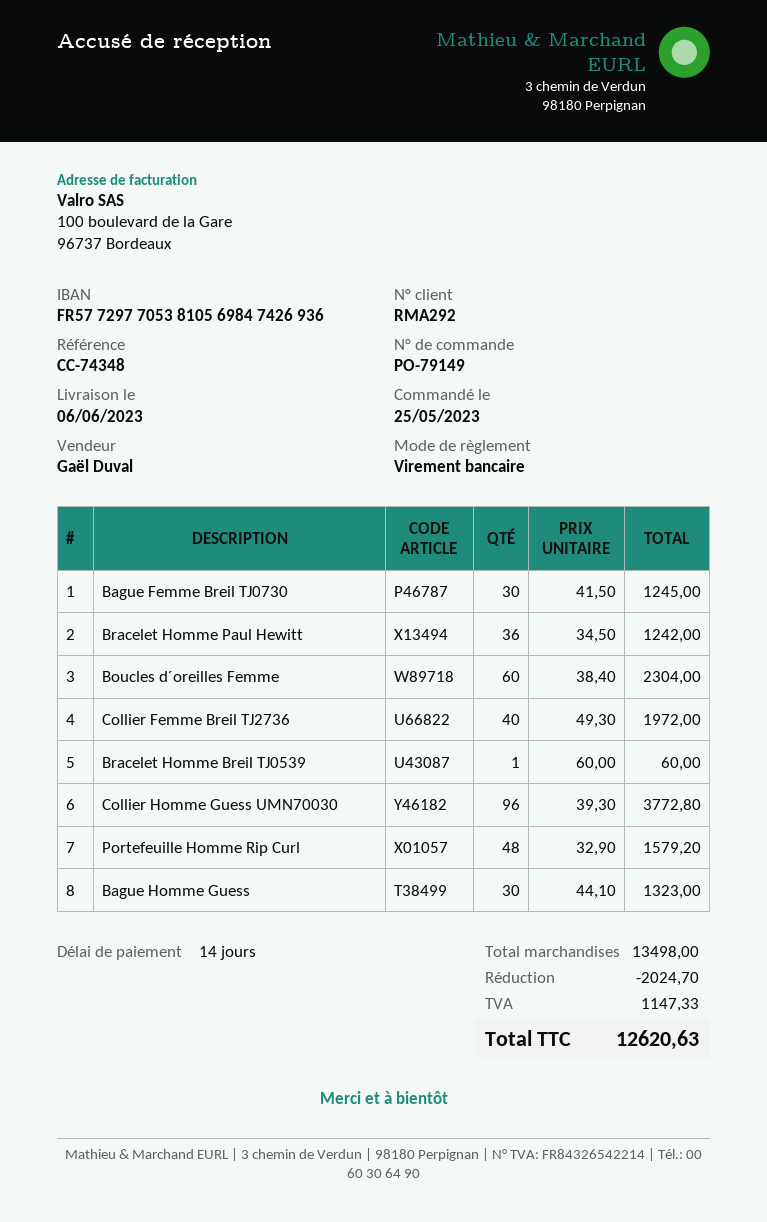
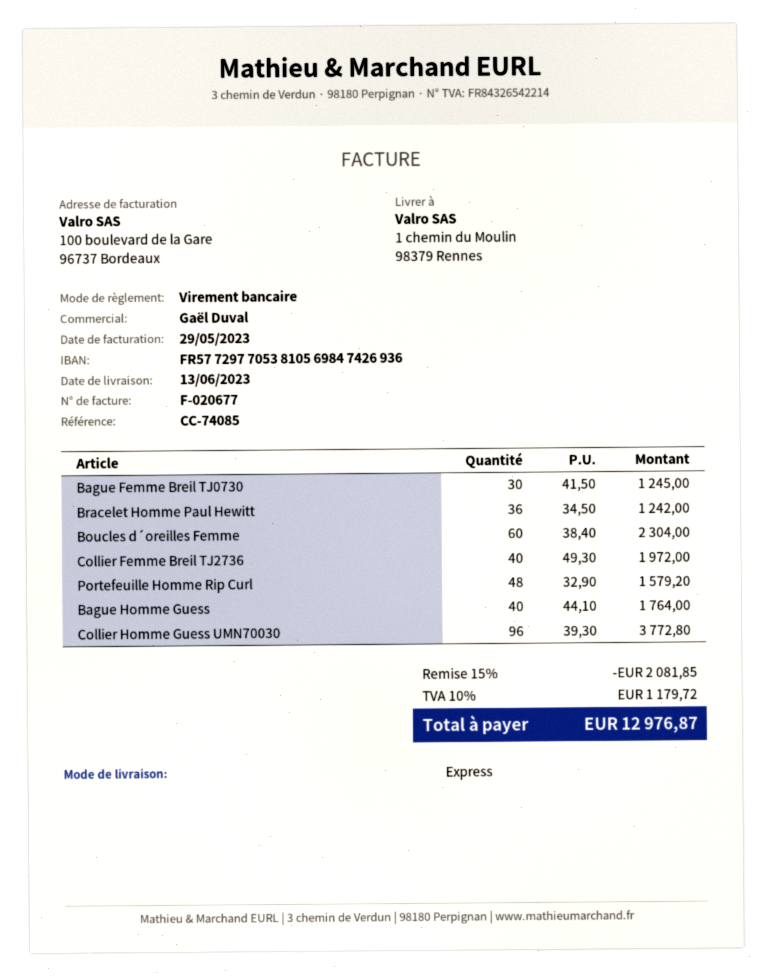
delivery date: 2023-06-06 -> 2023-06-13
reference: CC-74348 -> CC-74085
Bracelet Homme Breil TJ0539: 1 x 60.00 = 60.00 -> none
Bague Homme Guess: 30 x 44.10 = 1323.00 -> 40 x 44.10 = 1764.00
discount: 2024.70 -> 2081.85
tax: 1147.33 -> 1179.72
total: 12620.63 -> 12976.87

